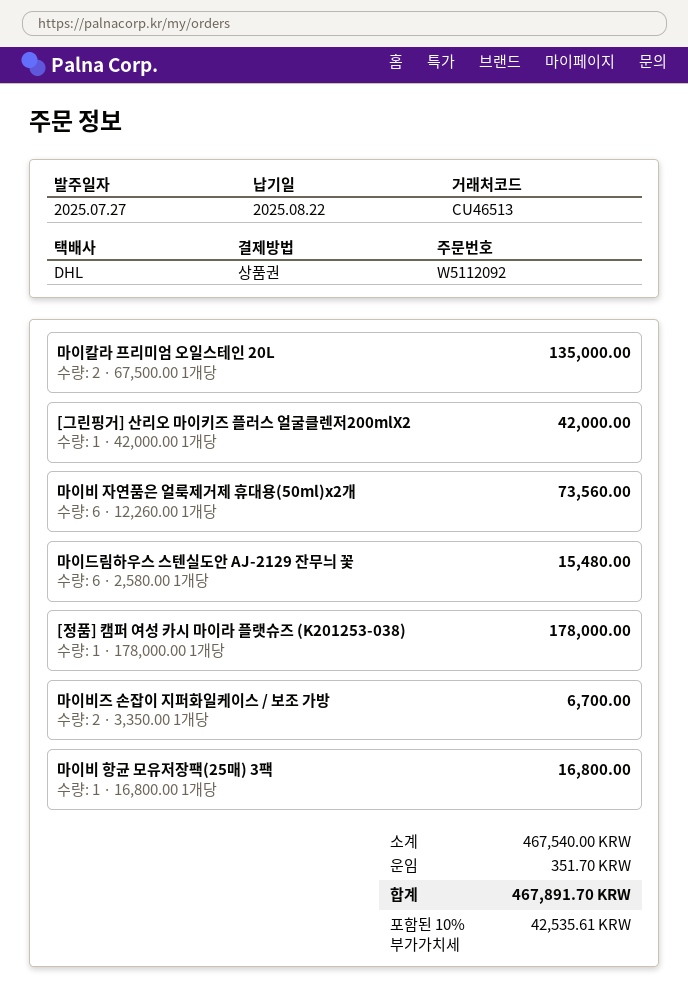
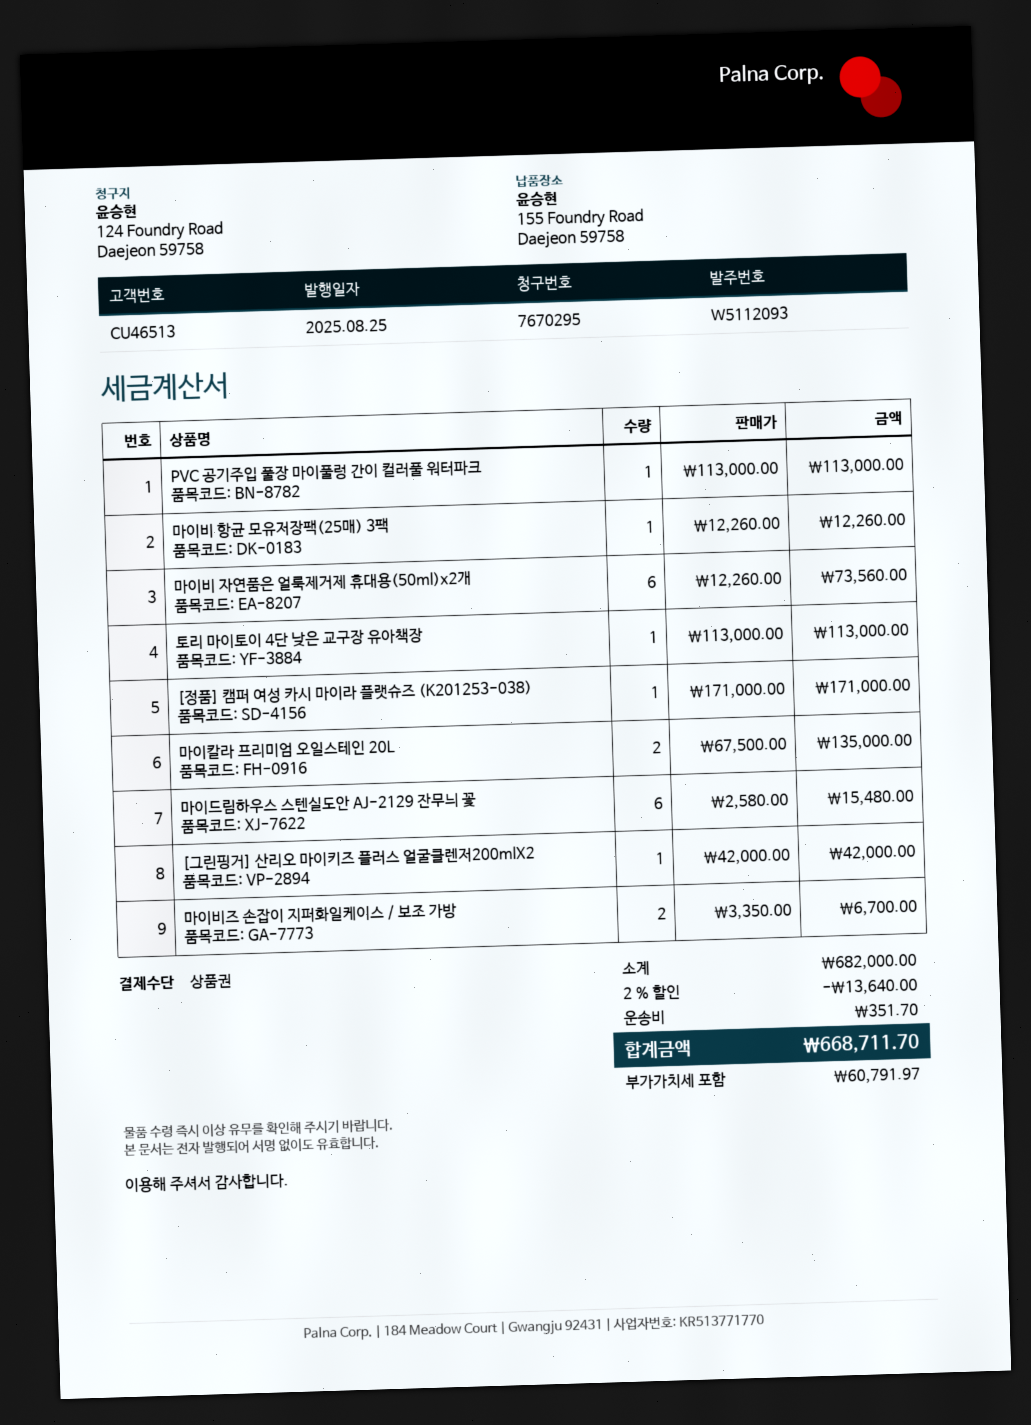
order number: W5112092 -> W5112093
[정품] 캠퍼 여성 카시 마이라 플랫슈즈 (K201253-038): 1 x 178000.00 = 178000.00 -> 1 x 171000.00 = 171000.00
마이비 항균 모유저장팩(25매) 3팩: 1 x 16800.00 = 16800.00 -> 1 x 12260.00 = 12260.00
PVC 공기주입 풀장 마이풀렁 간이 컬러풀 워터파크: none -> 1 x 113000.00 = 113000.00
토리 마이토이 4단 낮은 교구장 유아책장: none -> 1 x 113000.00 = 113000.00
subtotal: 467540.00 -> 682000.00
discount: none -> 2% = 13640.00
tax: 42535.61 -> 60791.97
total: 467891.70 -> 668711.70

